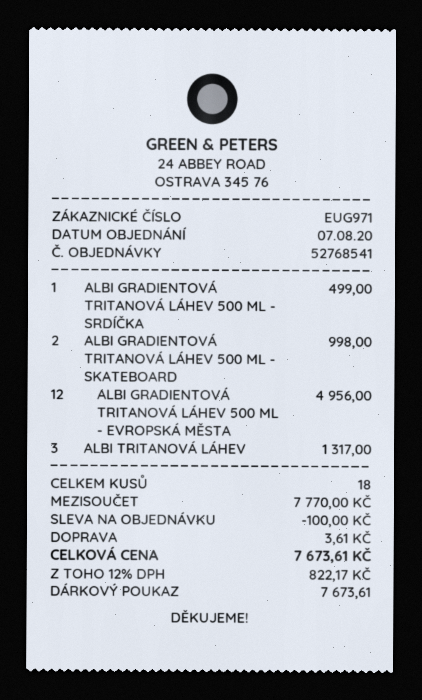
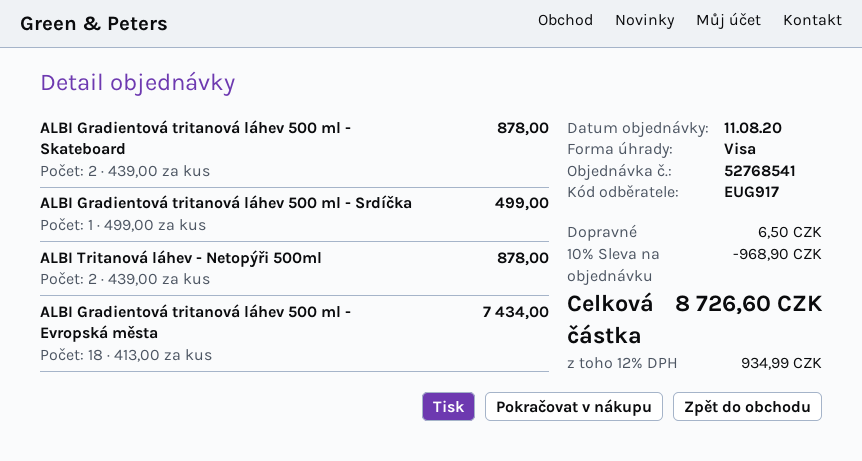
order date: 2020-08-07 -> 2020-08-11
customer number: EUG971 -> EUG917
payment method: gift card -> Visa
ALBI GRADIENTOVÁ TRITANOVÁ LÁHEV 500 ML - SKATEBOARD: 2 for 998.00 -> 2 for 878.00
ALBI GRADIENTOVÁ TRITANOVÁ LÁHEV 500 ML - EVROPSKÁ MĚSTA: 12 for 4956.00 -> 18 for 7434.00
ALBI TRITANOVÁ LÁHEV: 3 for 1317.00 -> 2 for 878.00
discount: 100.00 -> 968.90
shipping: 3.61 -> 6.50
tax: 12% = 822.17 -> 12% = 934.99
total: 7673.61 -> 8726.60

